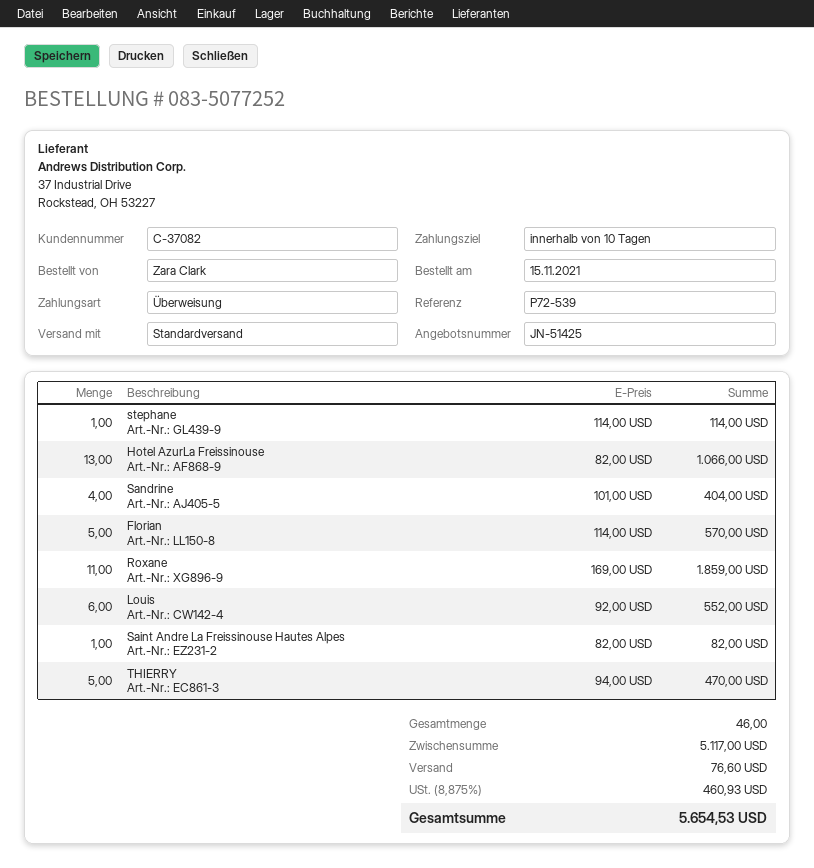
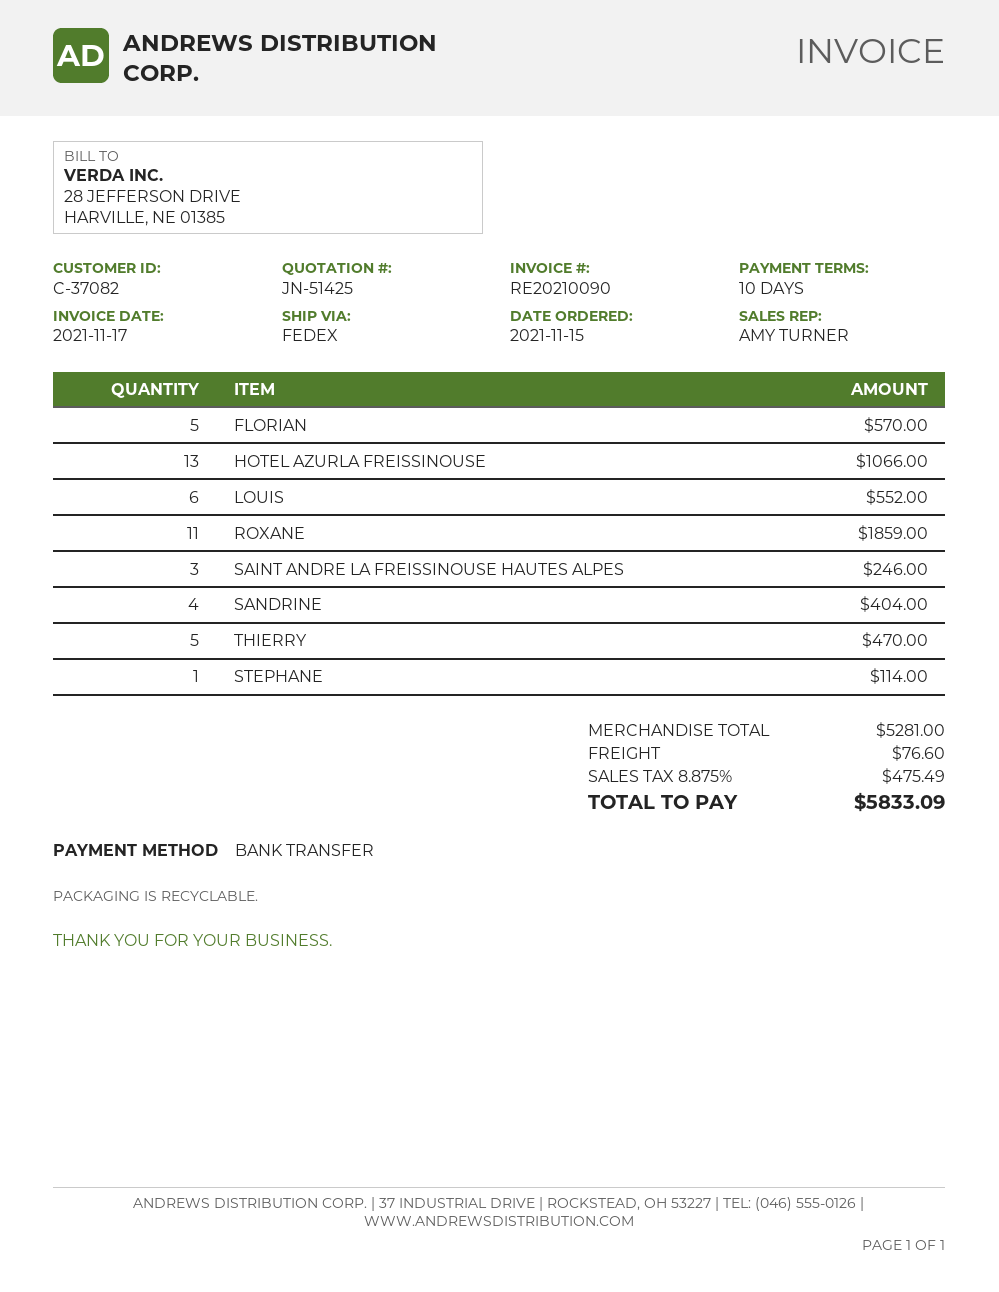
shipping method: standard -> FedEx
Saint Andre La Freissinouse Hautes Alpes: 1 for 82.00 -> 3 for 246.00
subtotal: 5117.00 -> 5281.00
tax: 8.875% = 460.93 -> 8.875% = 475.49
total: 5654.53 -> 5833.09

